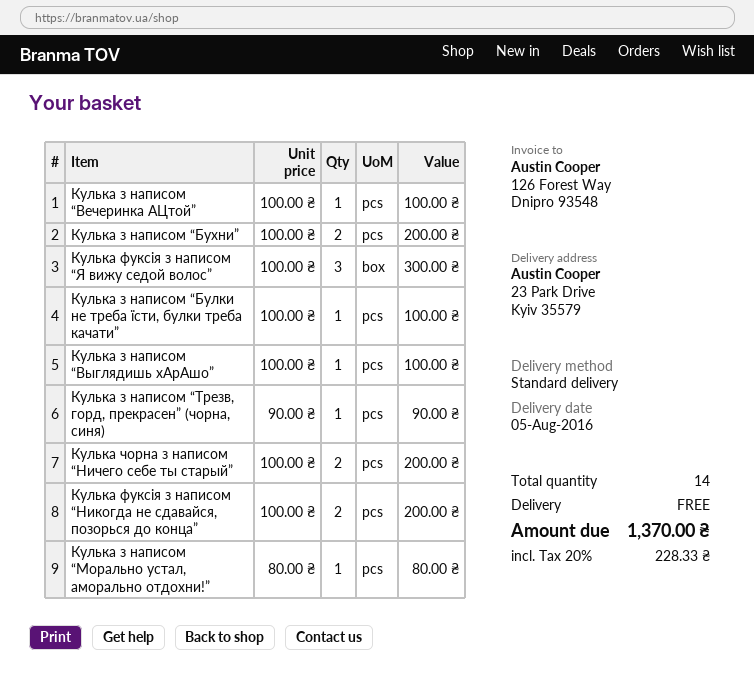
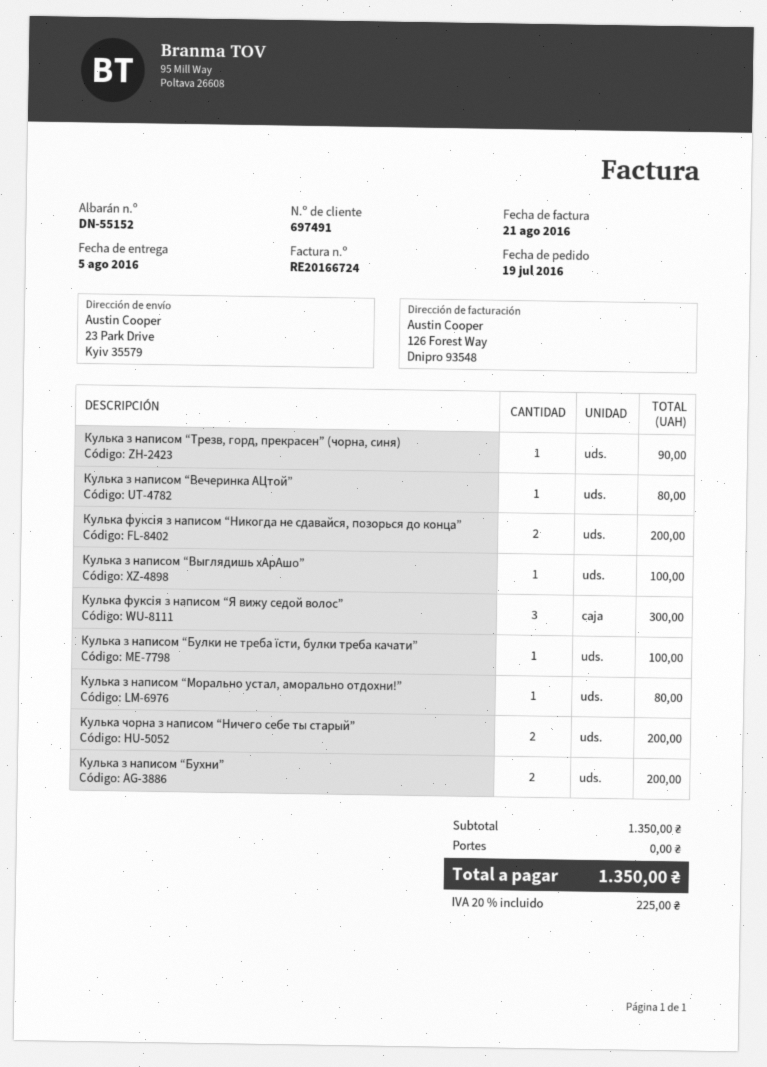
Кулька з написом “Вечеринка АЦтой”: 1 for 100.00 -> 1 for 80.00
tax: 20% = 228.33 -> 20% = 225.00
total: 1370.00 -> 1350.00

